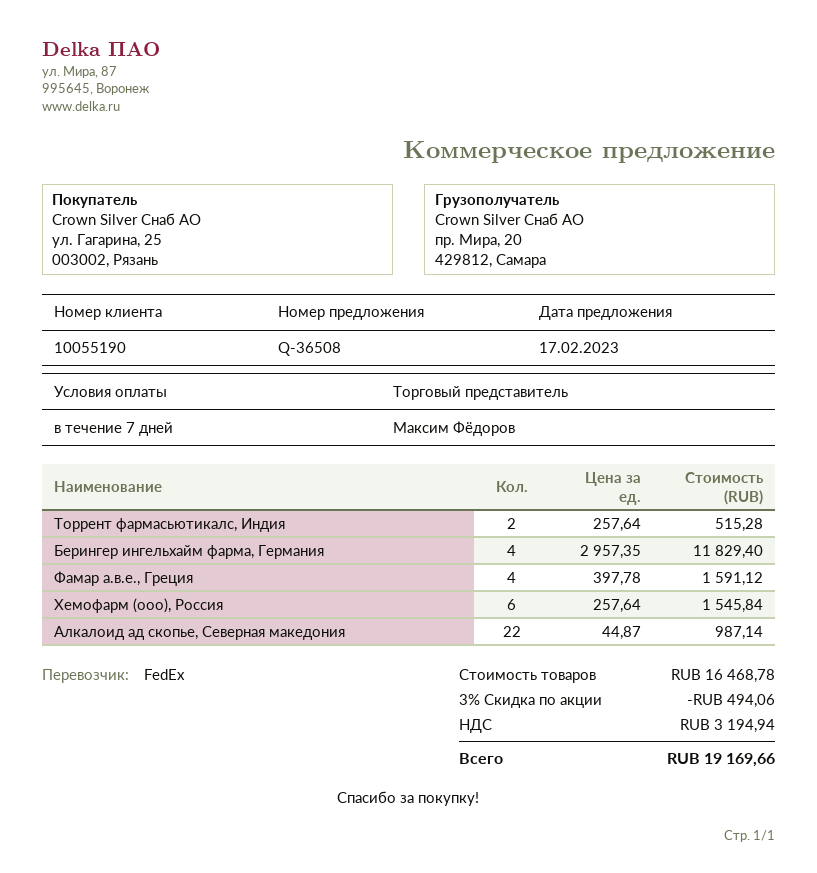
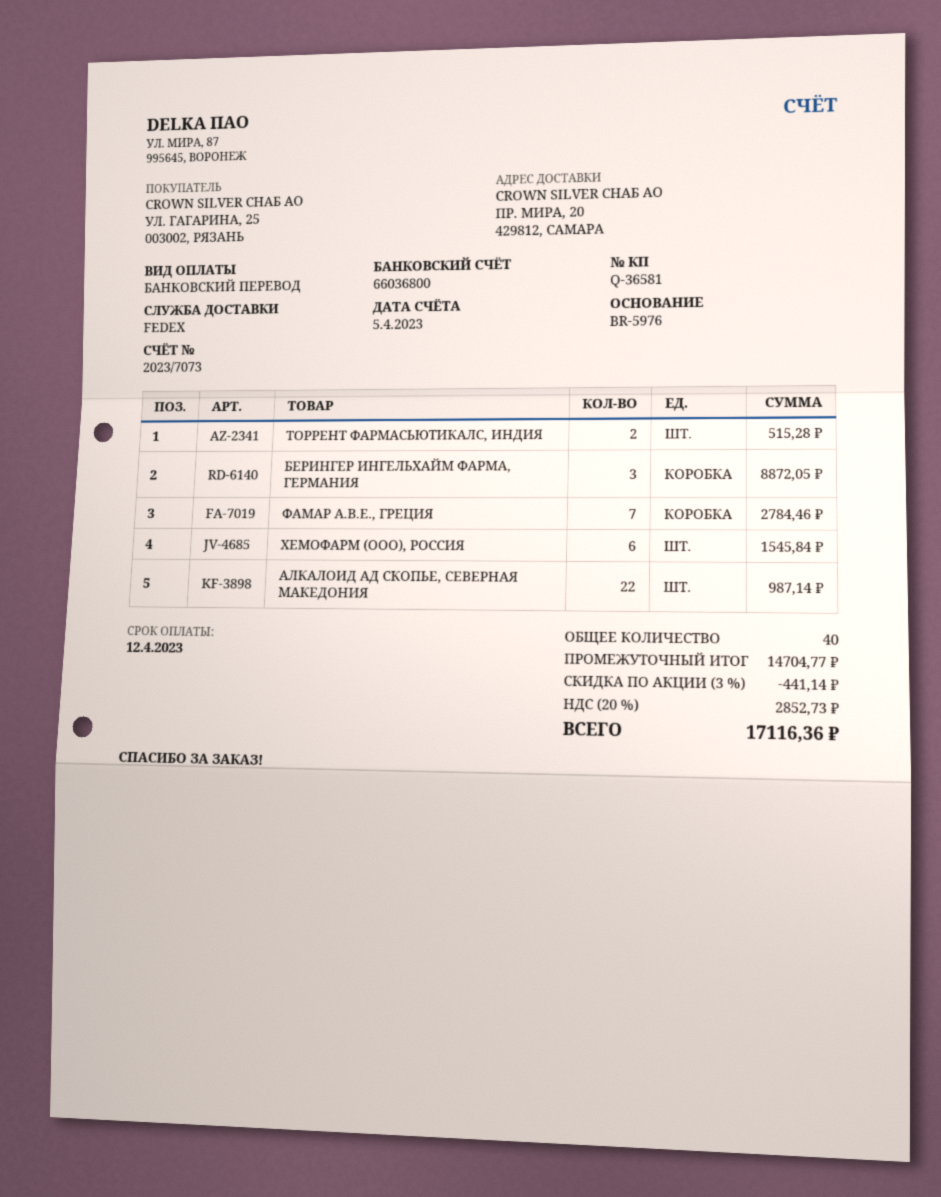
quote number: Q-36508 -> Q-36581
Берингер ингельхайм фарма, Германия: 4 for 11829.40 -> 3 for 8872.05
Фамар а.в.е., Греция: 4 for 1591.12 -> 7 for 2784.46
subtotal: 16468.78 -> 14704.77
discount: 3% = 494.06 -> 3% = 441.14
tax: 3194.94 -> 2852.73
total: 19169.66 -> 17116.36

